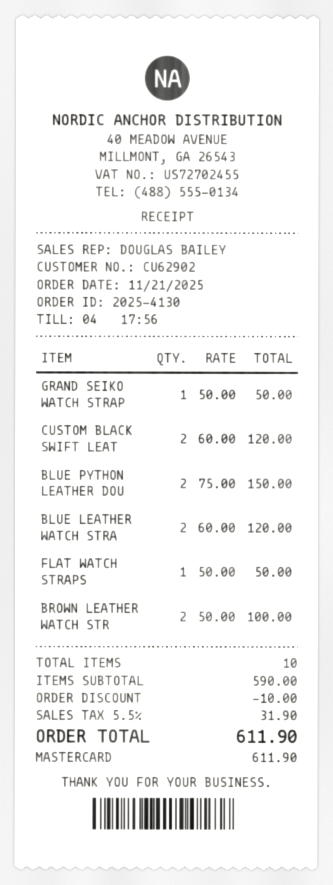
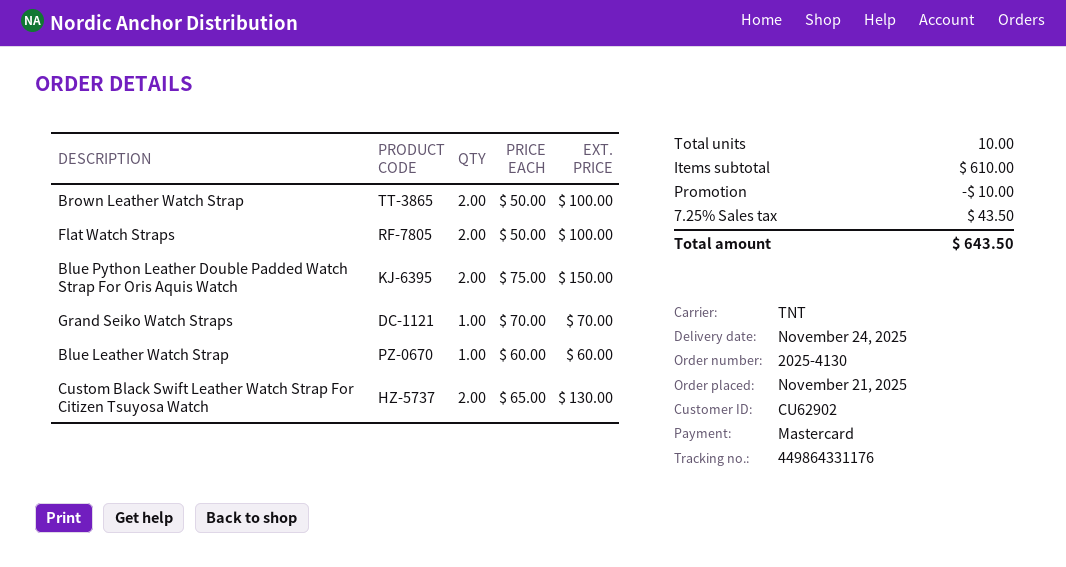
GRAND SEIKO WATCH STRAP: 1 x 50.00 = 50.00 -> 1 x 70.00 = 70.00
CUSTOM BLACK SWIFT LEAT: 2 x 60.00 = 120.00 -> 2 x 65.00 = 130.00
BLUE LEATHER WATCH STRA: 2 x 60.00 = 120.00 -> 1 x 60.00 = 60.00
FLAT WATCH STRAPS: 1 x 50.00 = 50.00 -> 2 x 50.00 = 100.00
subtotal: 590.00 -> 610.00
tax: 5.5% = 31.90 -> 7.25% = 43.50
total: 611.90 -> 643.50

